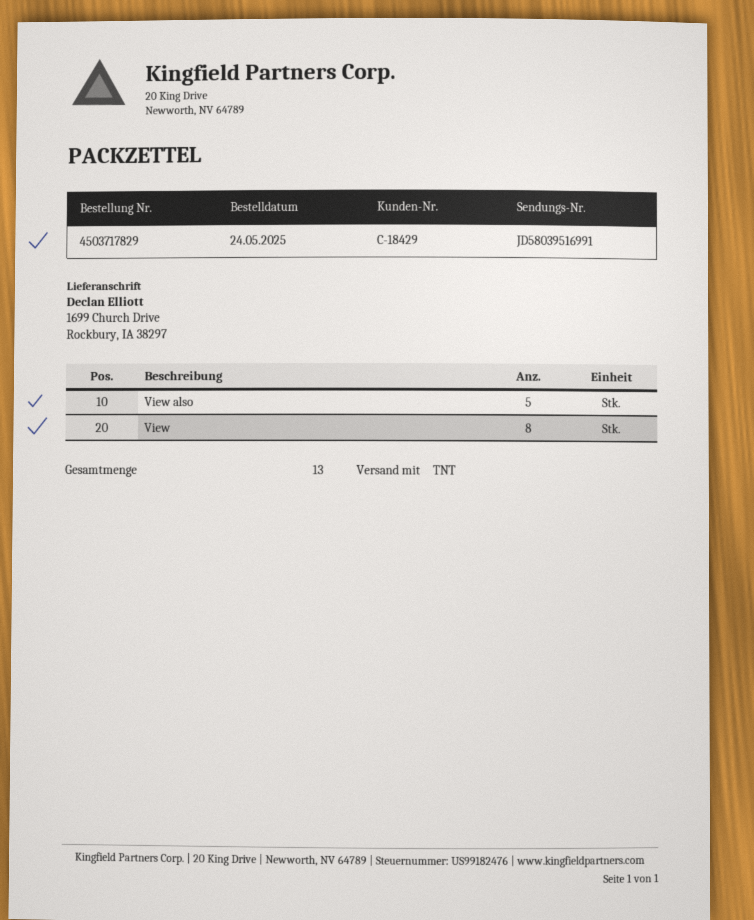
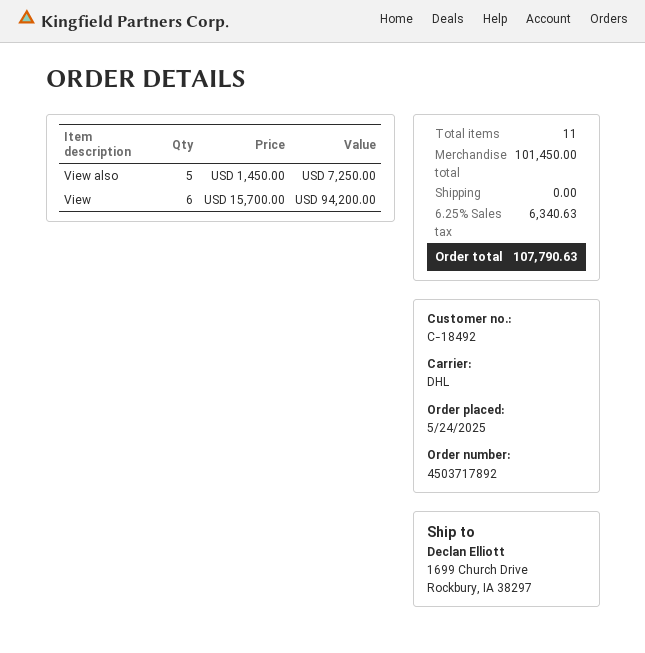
order number: 4503717829 -> 4503717892
customer number: C-18429 -> C-18492
shipping method: TNT -> DHL
View: 8 -> 6
total quantity: 13 -> 11

